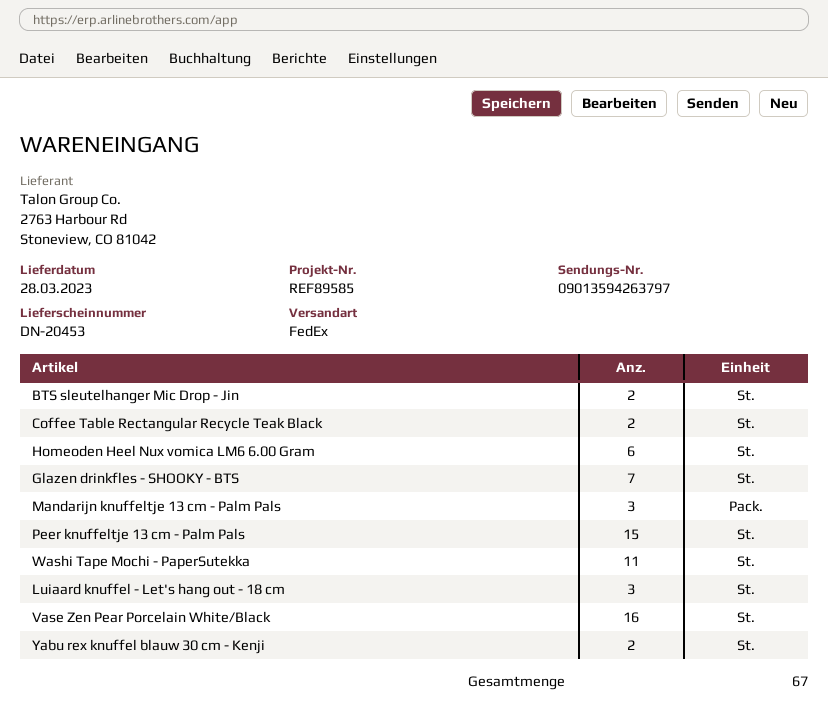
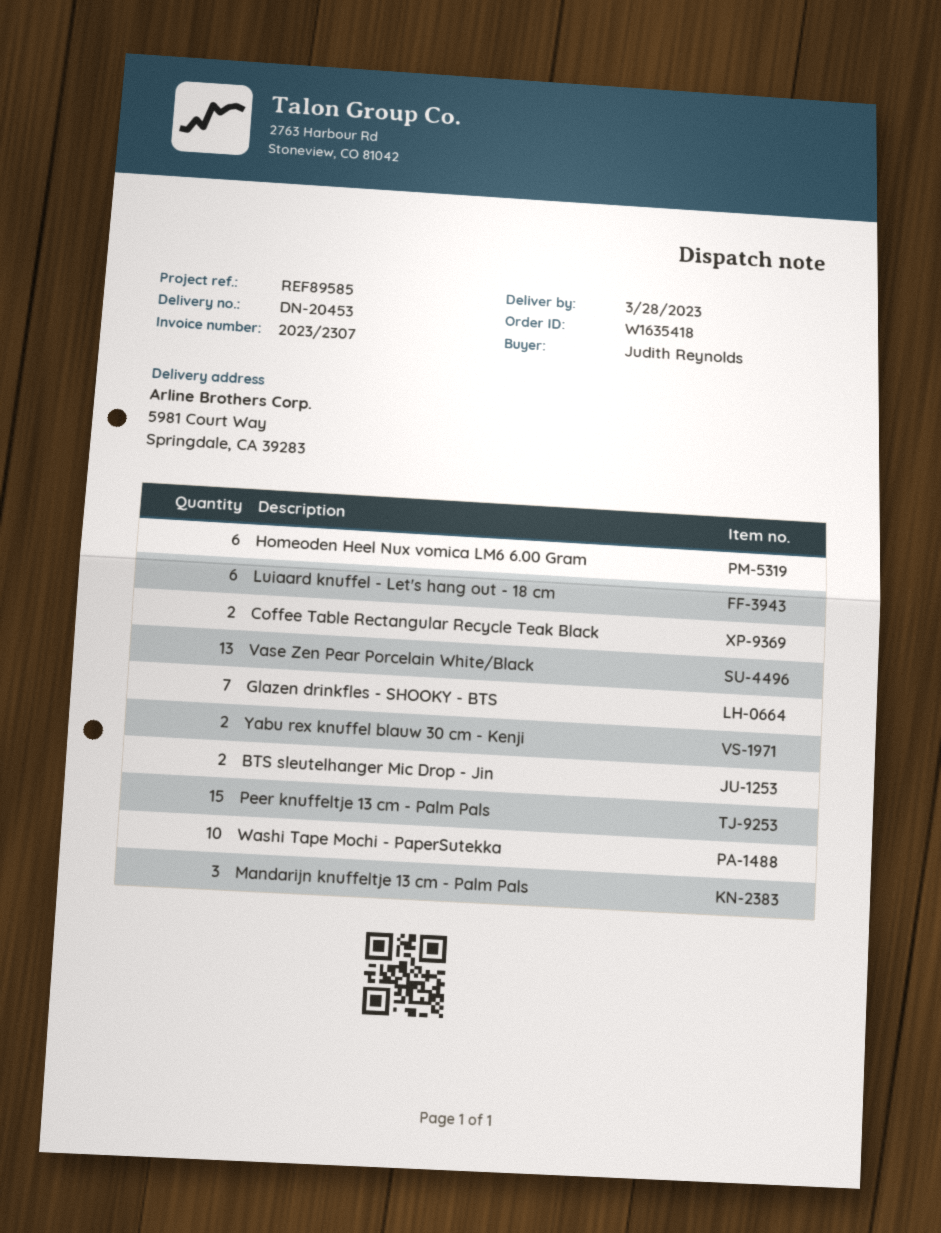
Washi Tape Mochi - PaperSutekka: 11 -> 10
Luiaard knuffel - Let's hang out - 18 cm: 3 -> 6
Vase Zen Pear Porcelain White/Black: 16 -> 13

